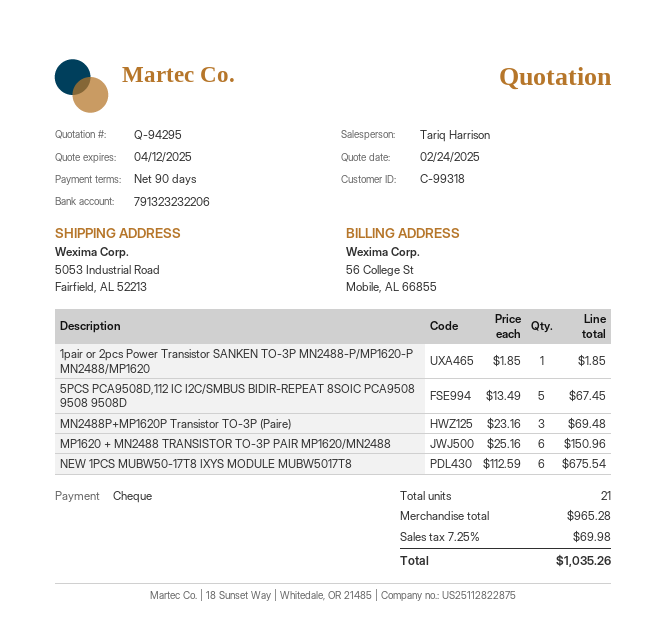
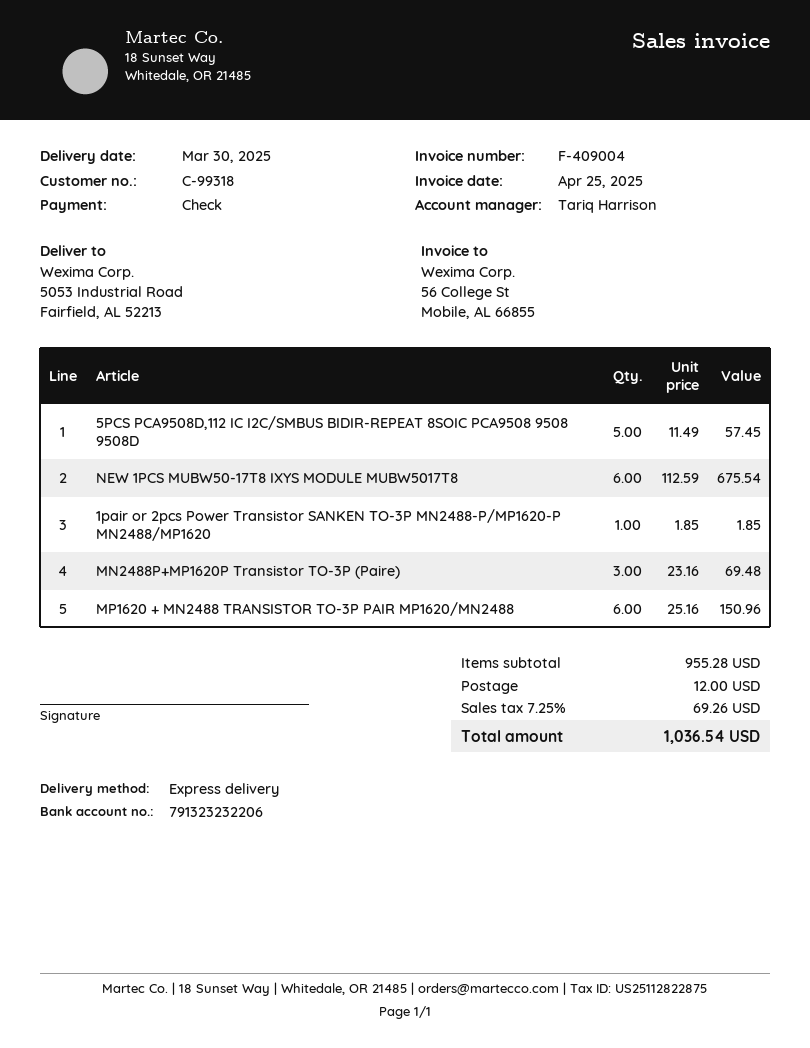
5PCS PCA9508D,112 IC I2C/SMBUS BIDIR-REPEAT 8SOIC PCA9508 9508 9508D: 5 x 13.49 = 67.45 -> 5 x 11.49 = 57.45
subtotal: 965.28 -> 955.28
shipping: none -> 12.00
tax: 7.25% = 69.98 -> 7.25% = 69.26
total: 1035.26 -> 1036.54

